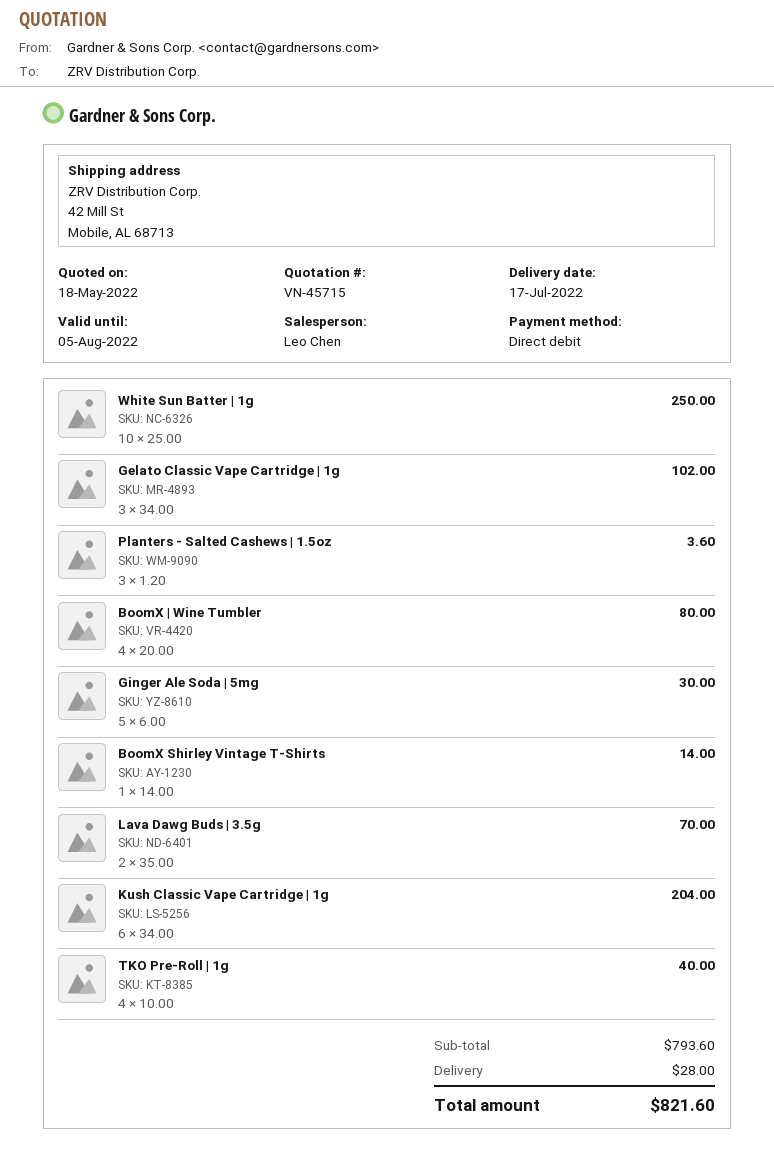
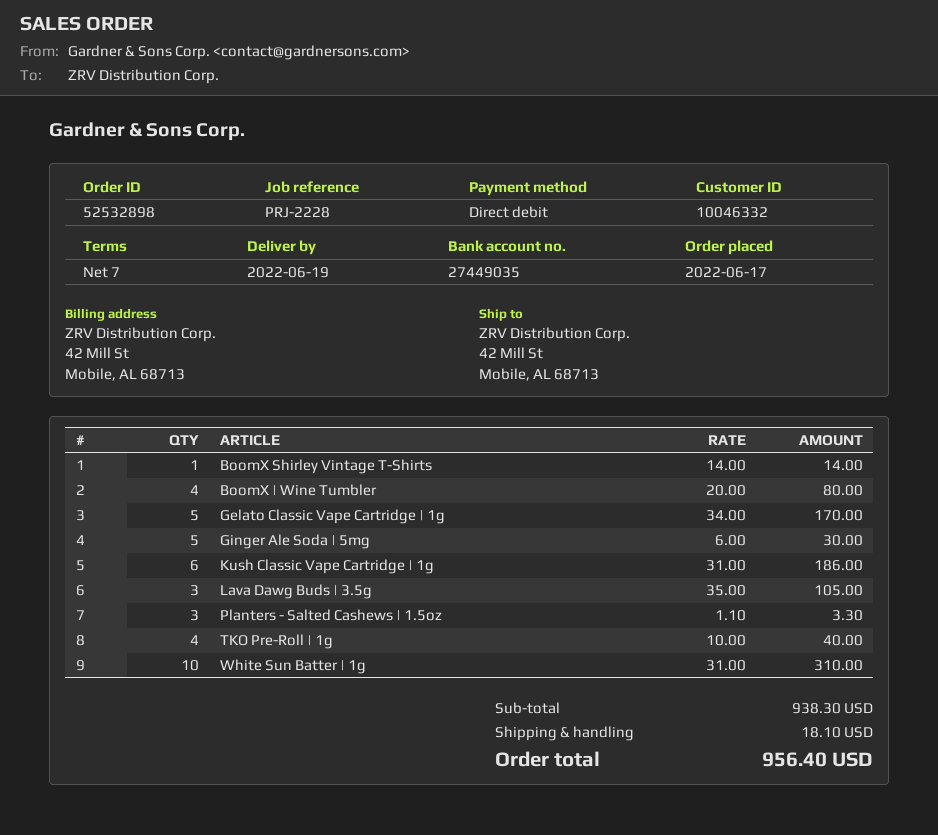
delivery date: 2022-07-17 -> 2022-06-19
White Sun Batter | 1g: 10 x 25.00 = 250.00 -> 10 x 31.00 = 310.00
Gelato Classic Vape Cartridge | 1g: 3 x 34.00 = 102.00 -> 5 x 34.00 = 170.00
Planters - Salted Cashews | 1.5oz: 3 x 1.20 = 3.60 -> 3 x 1.10 = 3.30
Lava Dawg Buds | 3.5g: 2 x 35.00 = 70.00 -> 3 x 35.00 = 105.00
Kush Classic Vape Cartridge | 1g: 6 x 34.00 = 204.00 -> 6 x 31.00 = 186.00
subtotal: 793.60 -> 938.30
shipping: 28.00 -> 18.10
total: 821.60 -> 956.40

